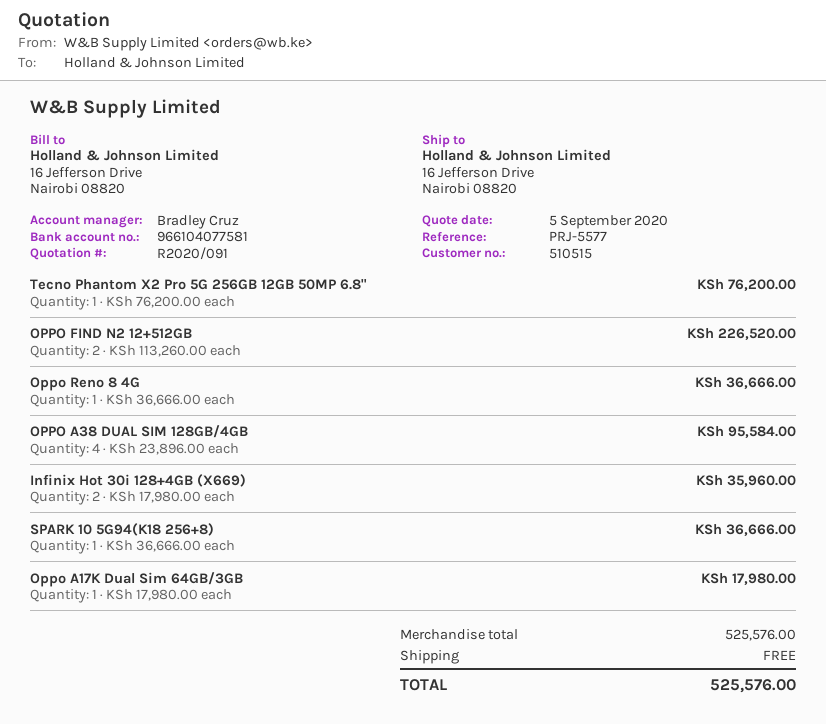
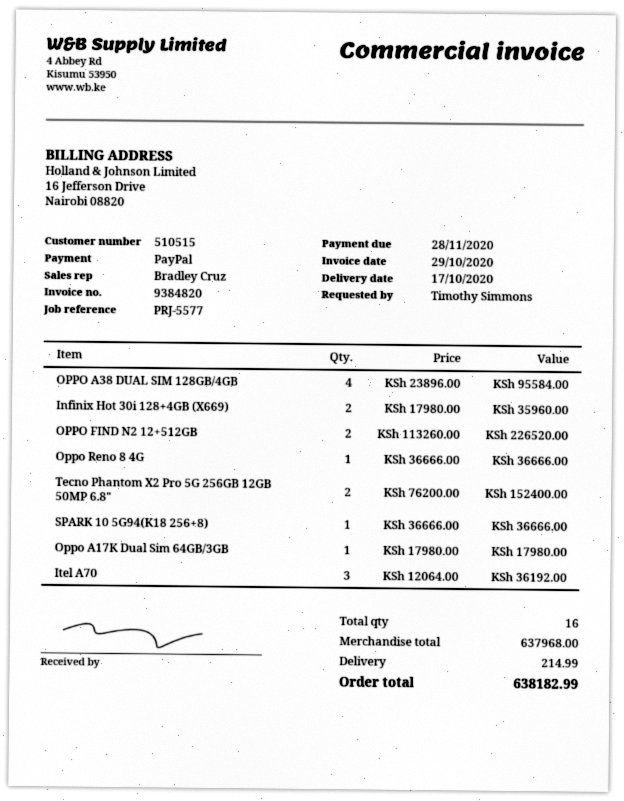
Tecno Phantom X2 Pro 5G 256GB 12GB 50MP 6.8": 1 x 76200.00 = 76200.00 -> 2 x 76200.00 = 152400.00
Itel A70: none -> 3 x 12064.00 = 36192.00
subtotal: 525576.00 -> 637968.00
shipping: 0.00 -> 214.99
total: 525576.00 -> 638182.99

